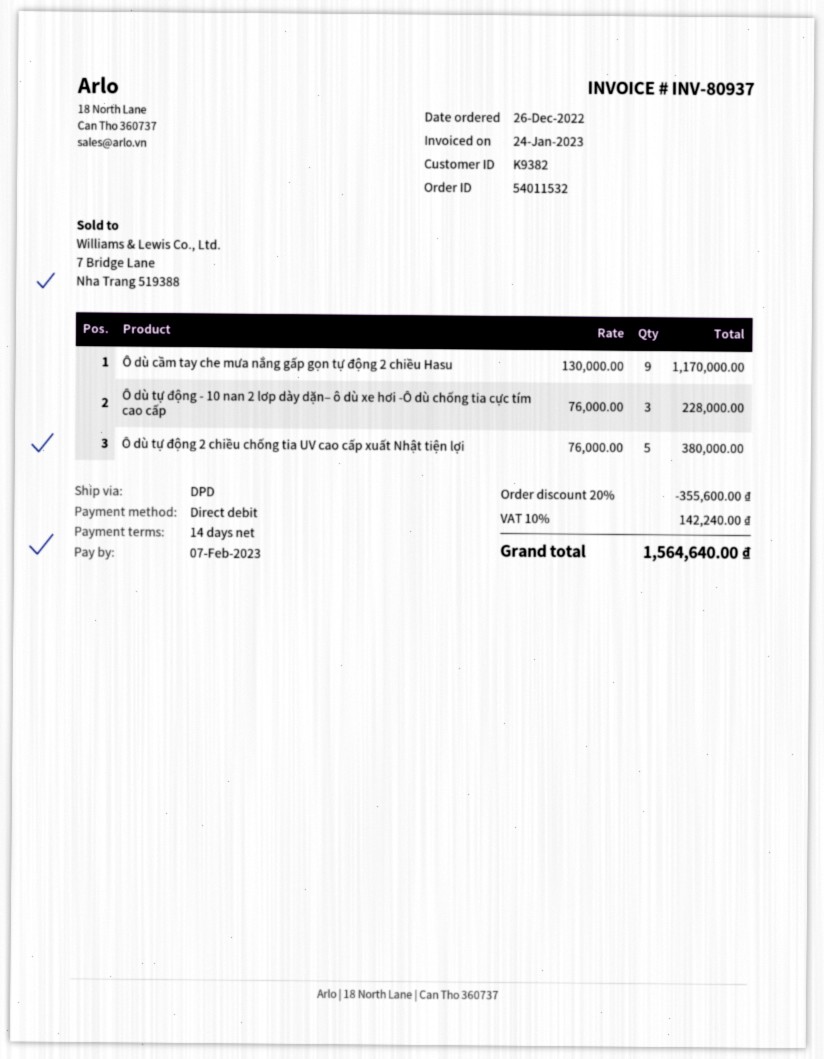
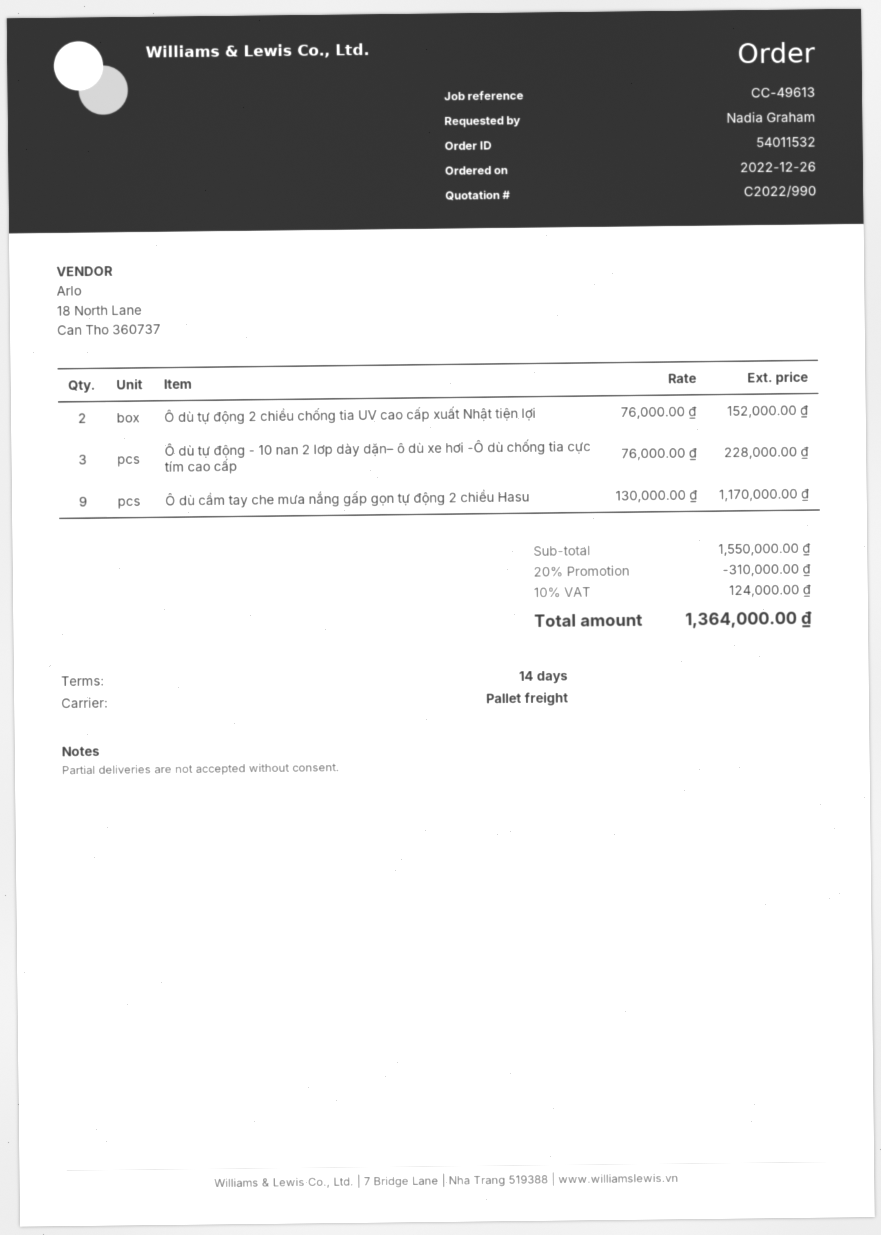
shipping method: DPD -> pallet freight
Ô dù tự động 2 chiều chống tia UV cao cấp xuất Nhật tiện lợi: 5 x 76000.00 = 380000.00 -> 2 x 76000.00 = 152000.00
discount: 20% = 355600.00 -> 20% = 310000.00
tax: 10% = 142240.00 -> 10% = 124000.00
total: 1564640.00 -> 1364000.00

